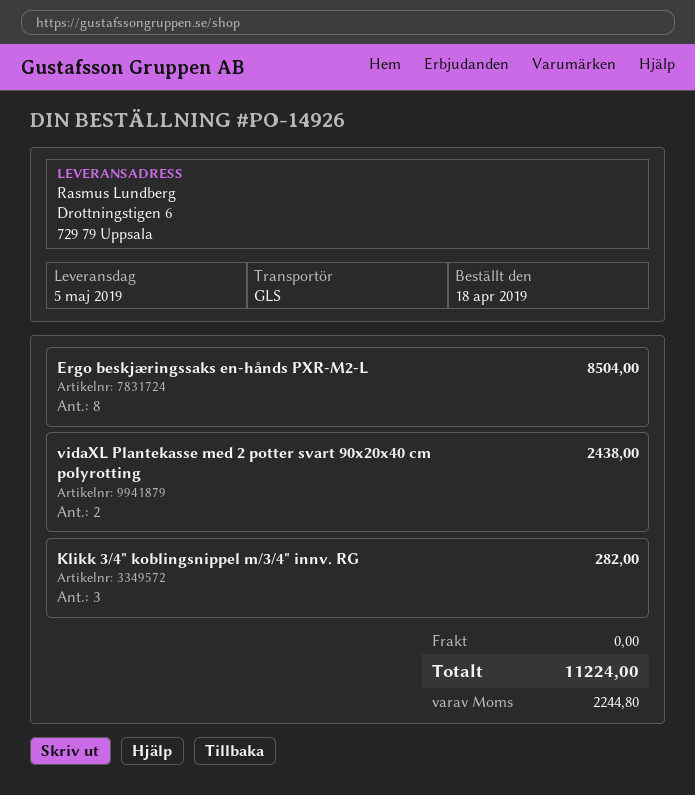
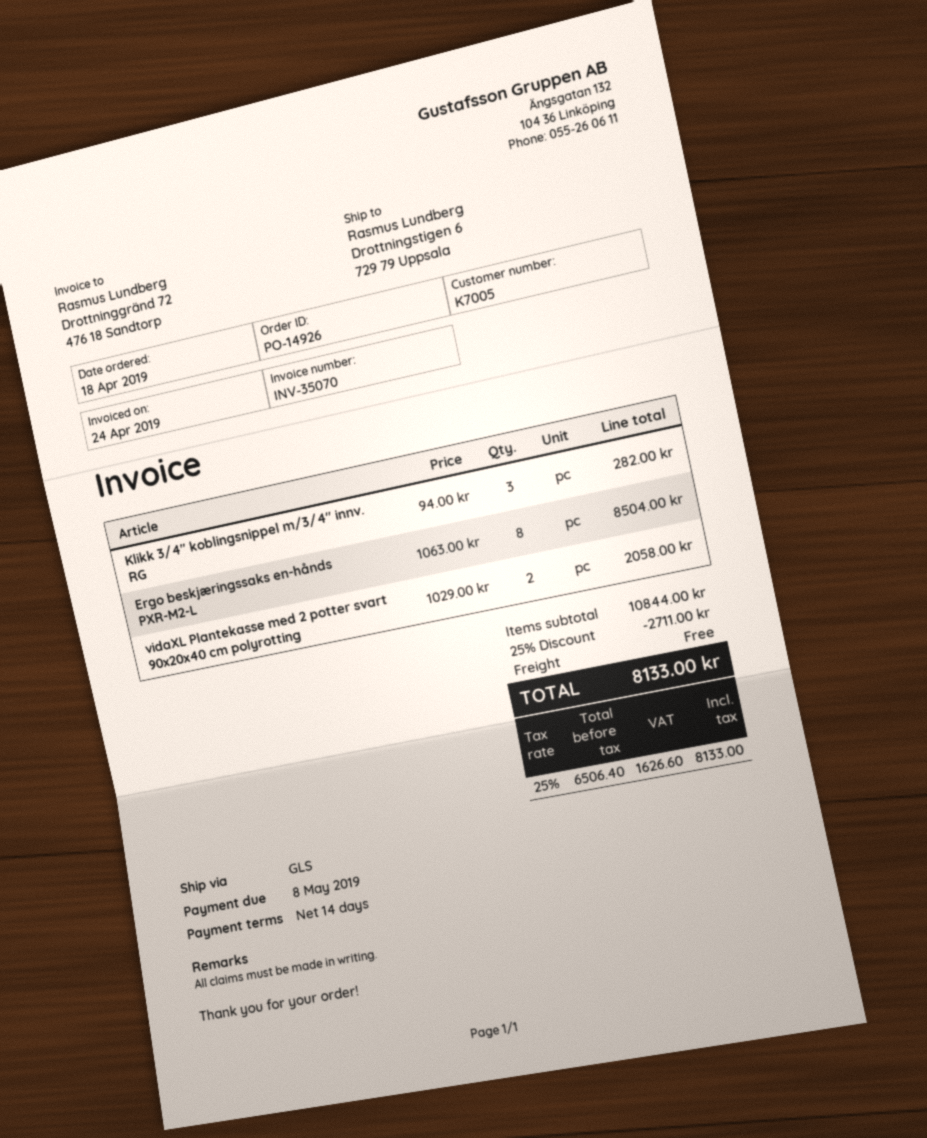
vidaXL Plantekasse med 2 potter svart 90x20x40 cm polyrotting: 2 for 2438.00 -> 2 for 2058.00
discount: none -> 25% = 2711.00
tax: 2244.80 -> 1626.60
total: 11224.00 -> 8133.00

